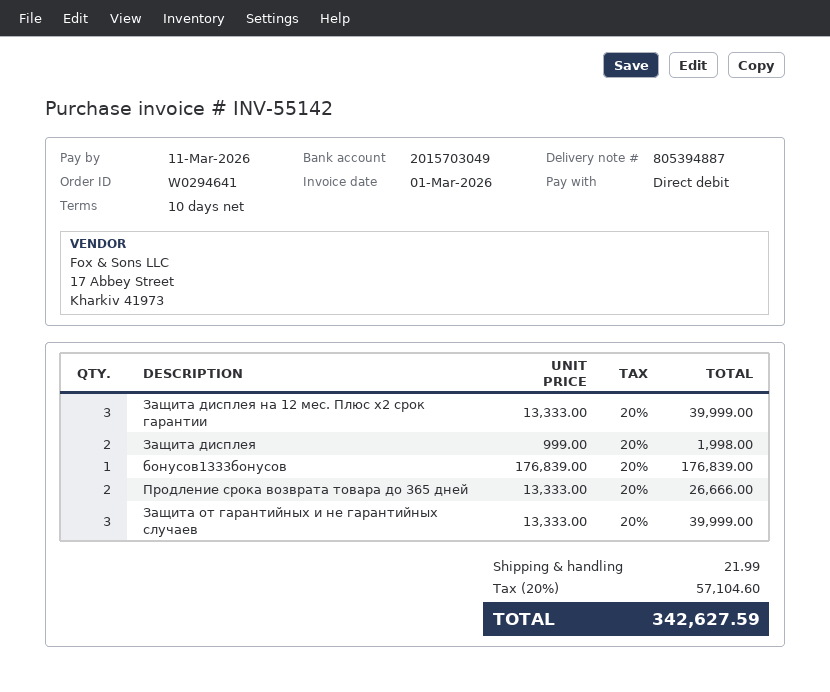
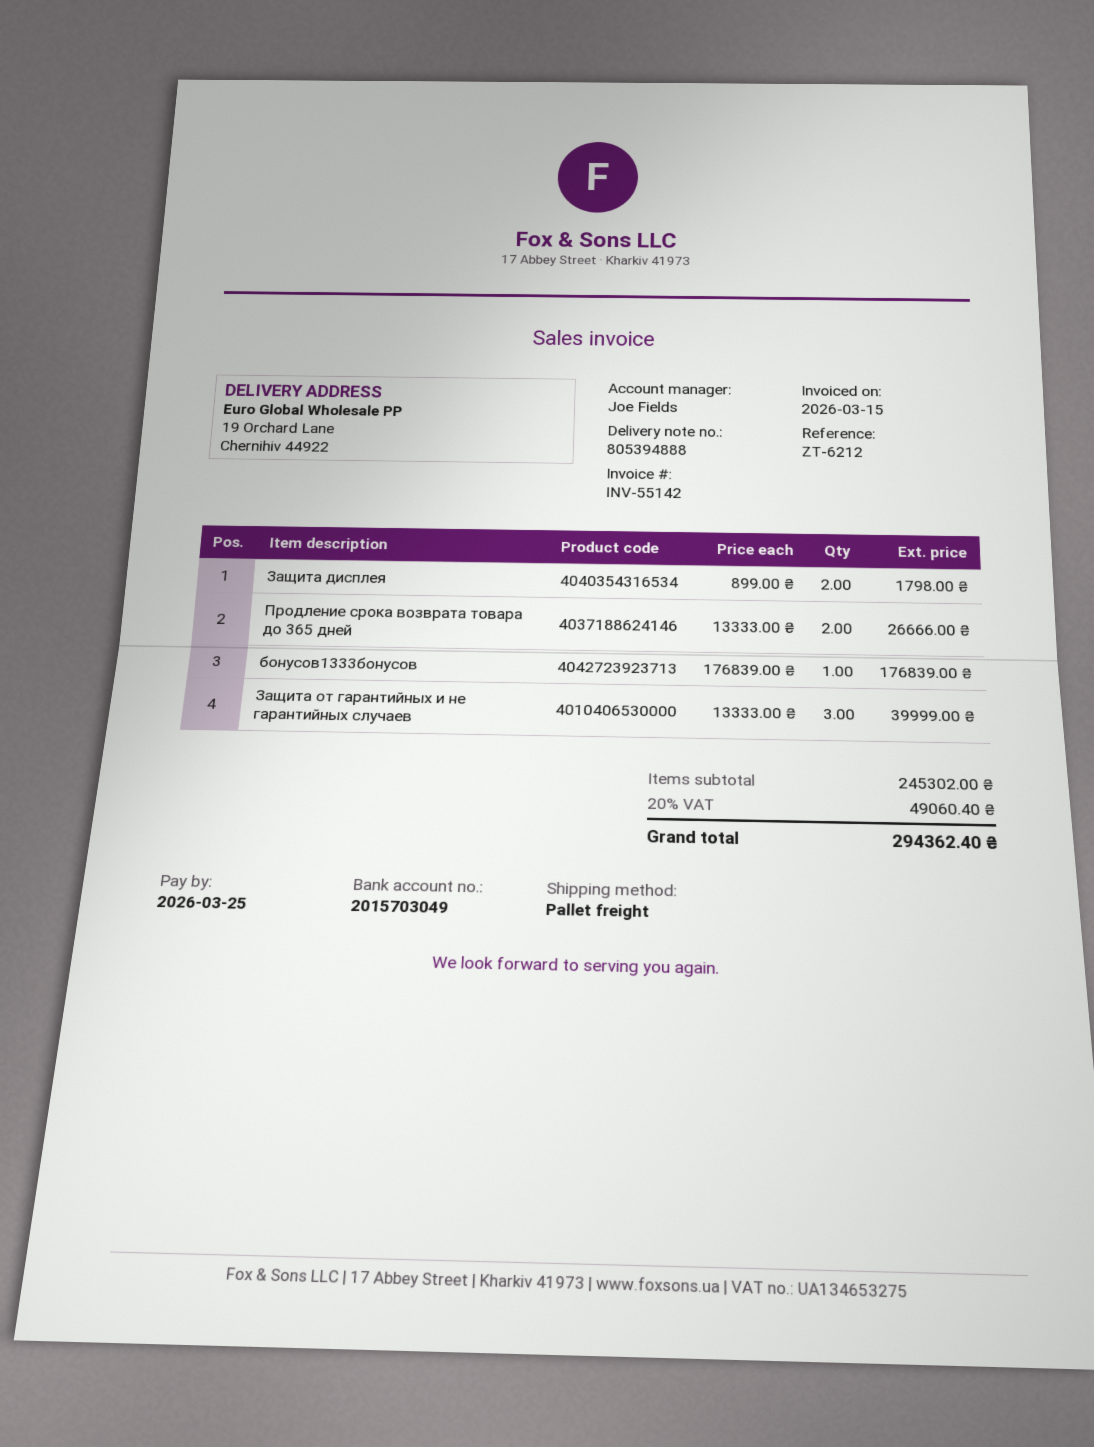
delivery note number: 805394887 -> 805394888
invoice date: 2026-03-01 -> 2026-03-15
due date: 2026-03-11 -> 2026-03-25
Защита дисплея на 12 мес. Плюс х2 срок гарантии: 3 x 13333.00 = 39999.00 -> none
Защита дисплея: 2 x 999.00 = 1998.00 -> 2 x 899.00 = 1798.00
shipping: 21.99 -> none
tax: 20% = 57104.60 -> 20% = 49060.40
total: 342627.59 -> 294362.40

